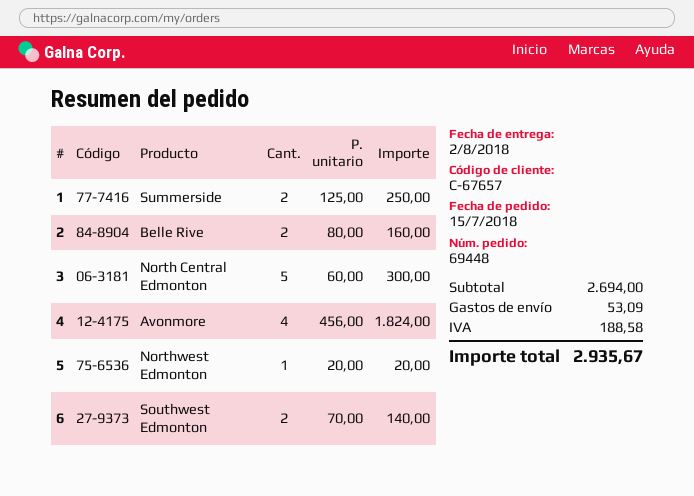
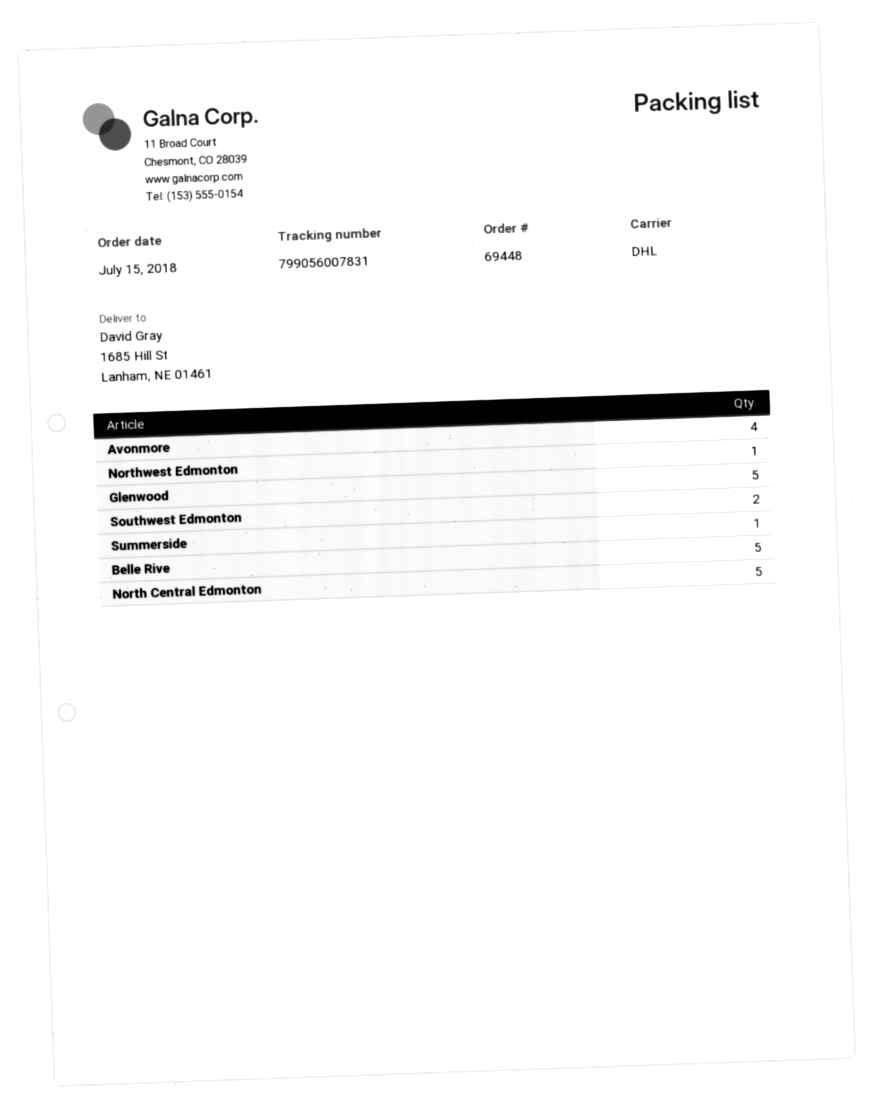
Summerside: 2 -> 1
Belle Rive: 2 -> 5
Glenwood: none -> 5

